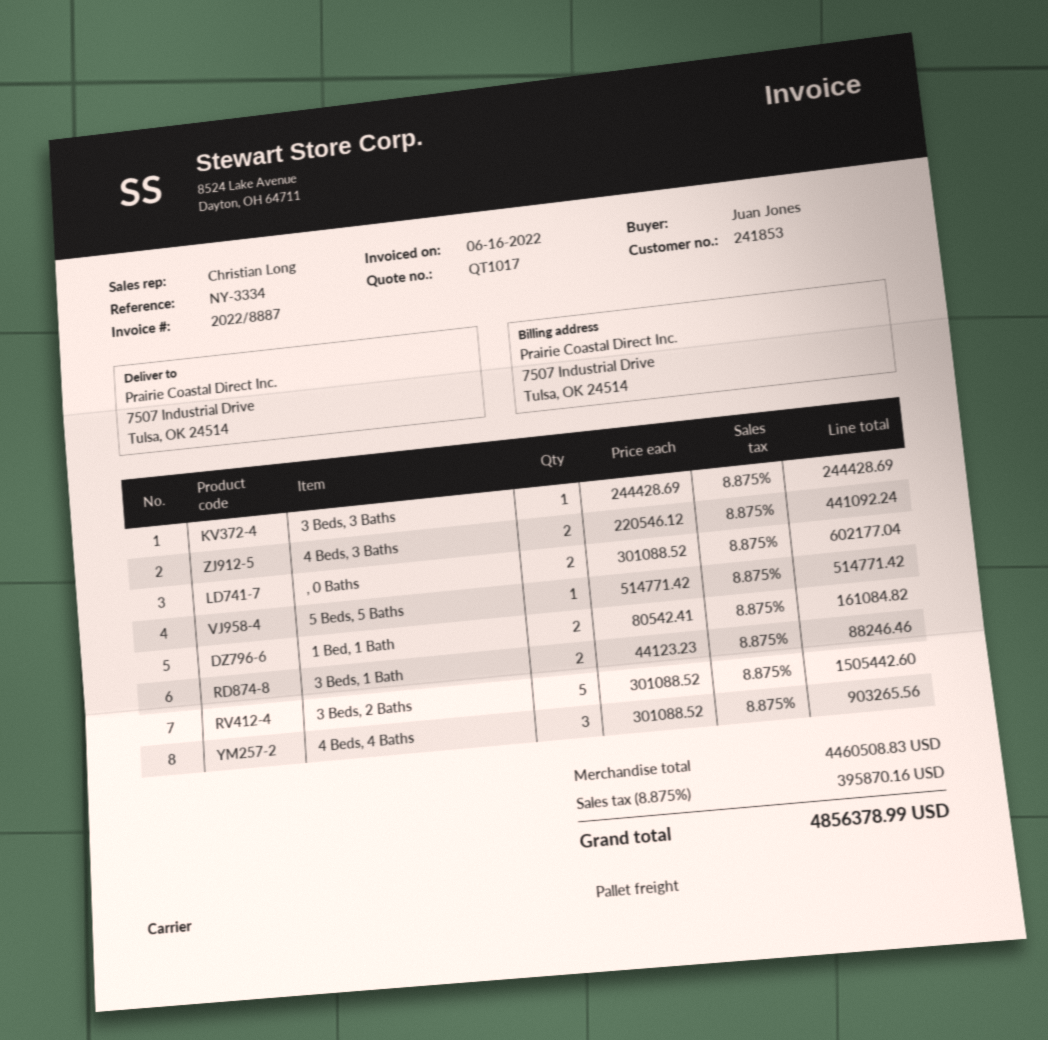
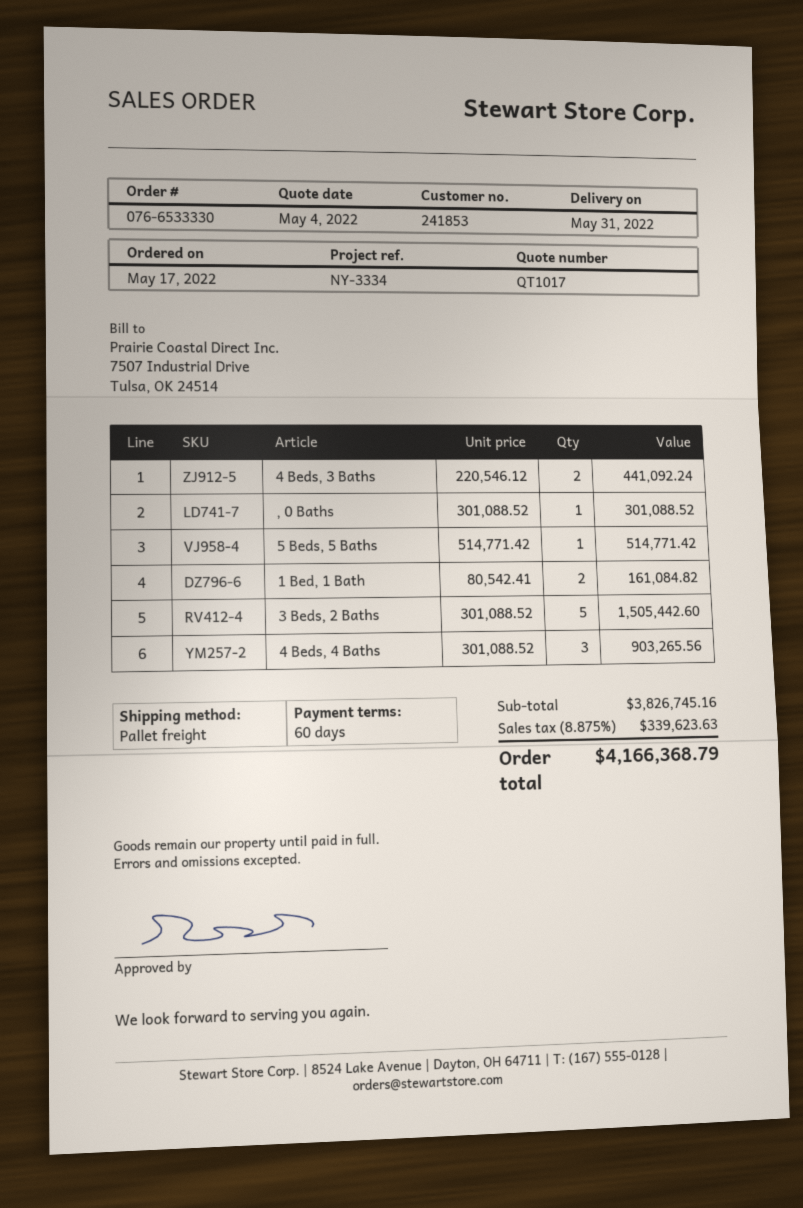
3 Beds, 3 Baths: 1 x 244428.69 = 244428.69 -> none
, 0 Baths: 2 x 301088.52 = 602177.04 -> 1 x 301088.52 = 301088.52
3 Beds, 1 Bath: 2 x 44123.23 = 88246.46 -> none
subtotal: 4460508.83 -> 3826745.16
tax: 8.875% = 395870.16 -> 8.875% = 339623.63
total: 4856378.99 -> 4166368.79

